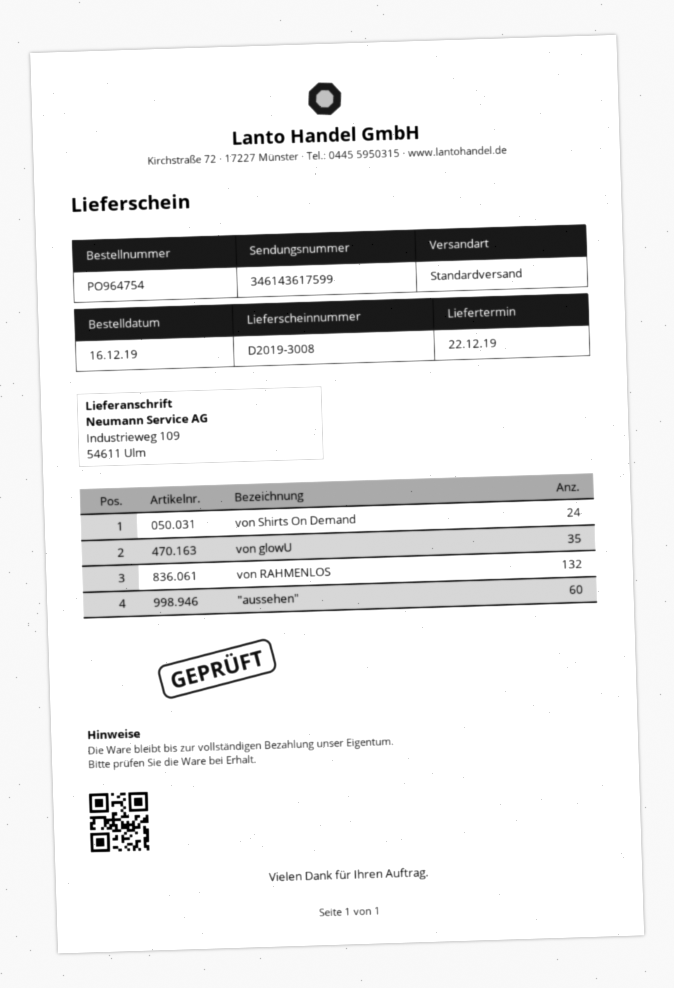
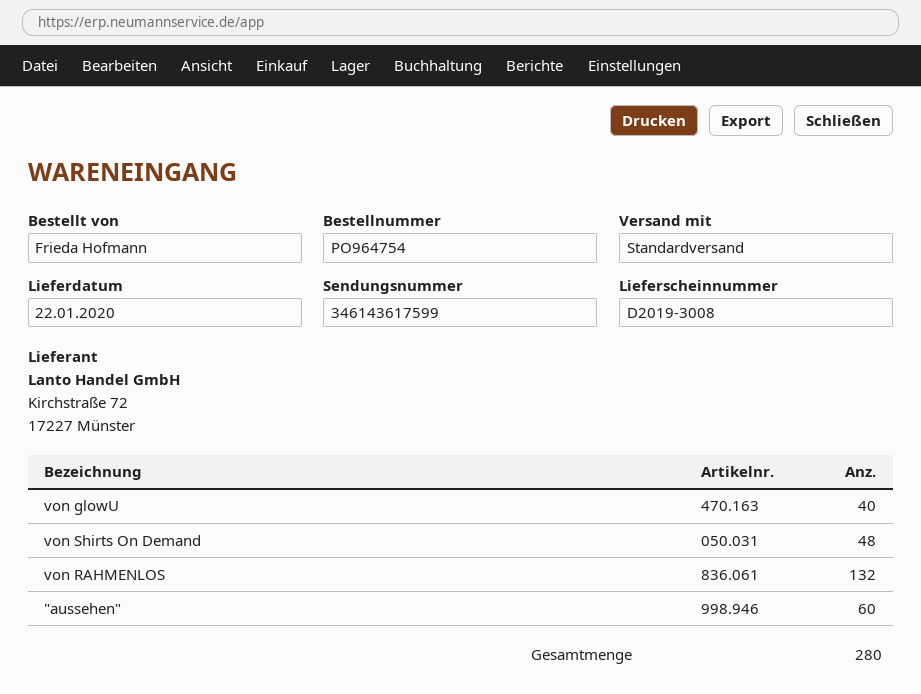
delivery date: 2019-12-22 -> 2020-01-22
von Shirts On Demand: 24 -> 48
von glowU: 35 -> 40

